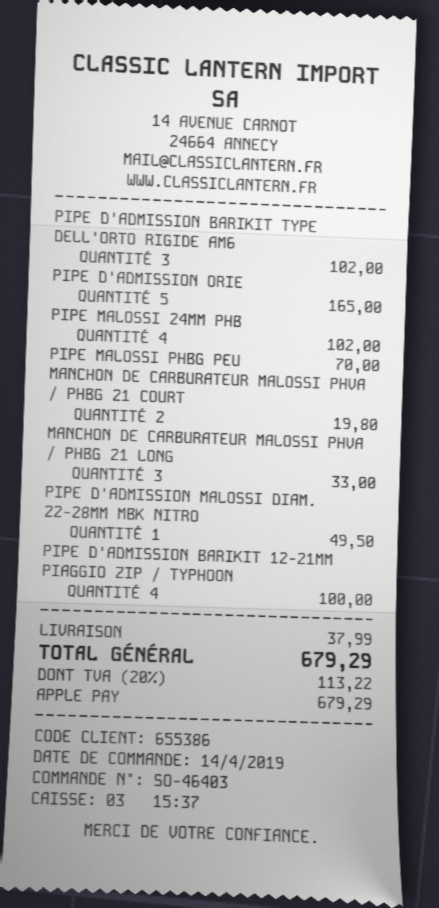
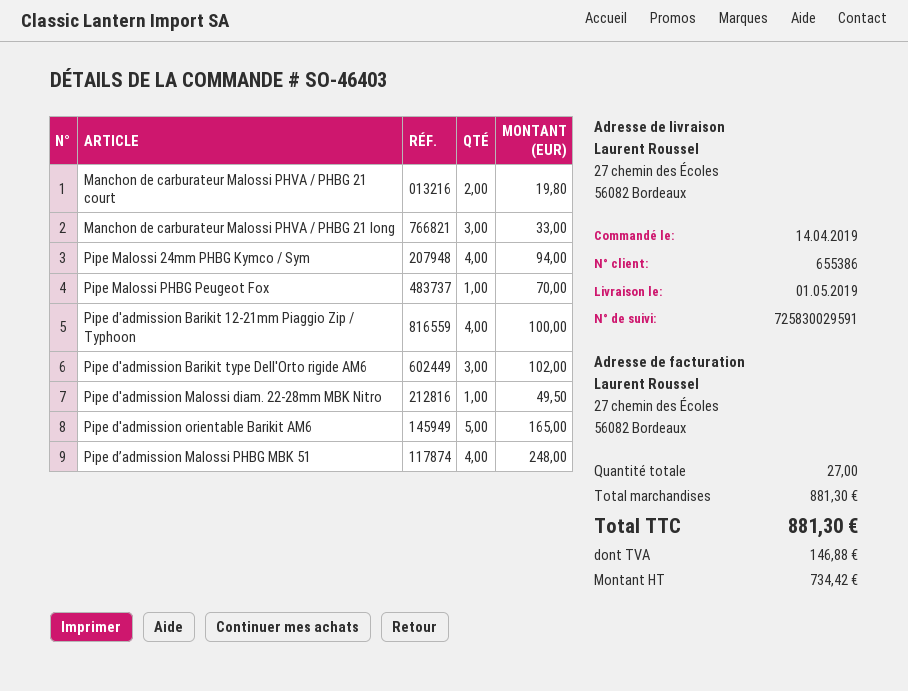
PIPE MALOSSI 24MM PHB: 4 for 102.00 -> 4 for 94.00
Pipe d’admission Malossi PHBG MBK 51: none -> 4 for 248.00
shipping: 37.99 -> none
tax: 113.22 -> 146.88
total: 679.29 -> 881.30

